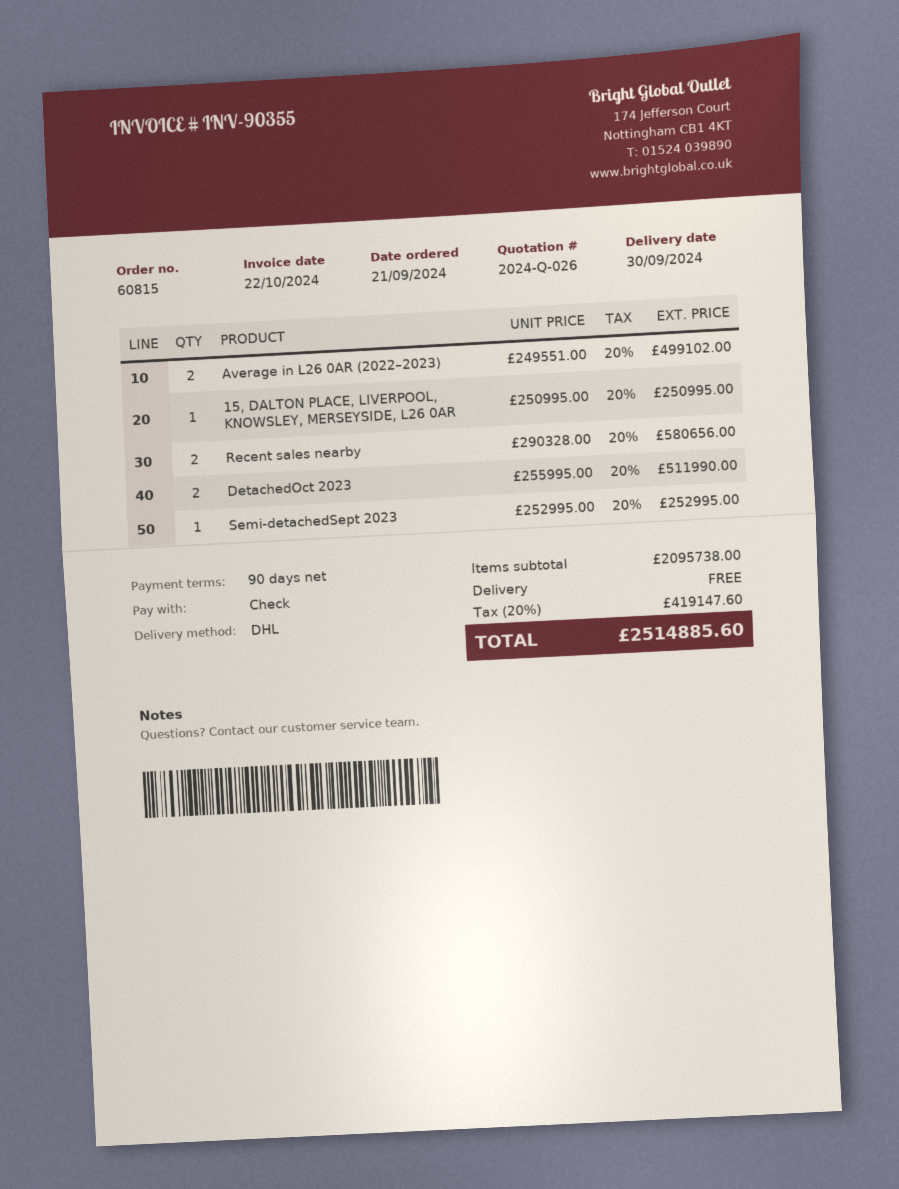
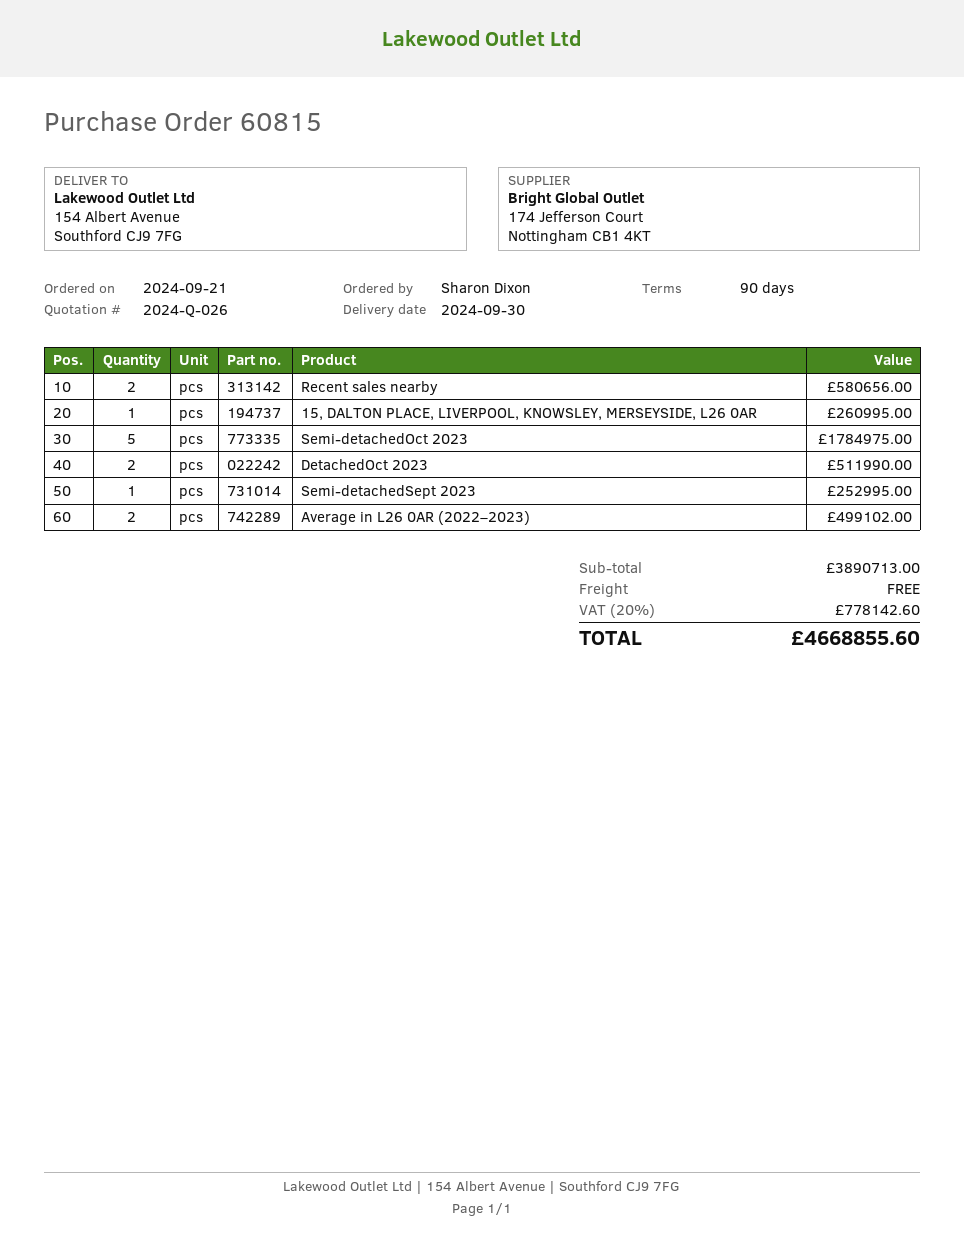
15, DALTON PLACE, LIVERPOOL, KNOWSLEY, MERSEYSIDE, L26 0AR: 1 for 250995.00 -> 1 for 260995.00
Semi-detachedOct 2023: none -> 5 for 1784975.00
subtotal: 2095738.00 -> 3890713.00
tax: 20% = 419147.60 -> 20% = 778142.60
total: 2514885.60 -> 4668855.60

